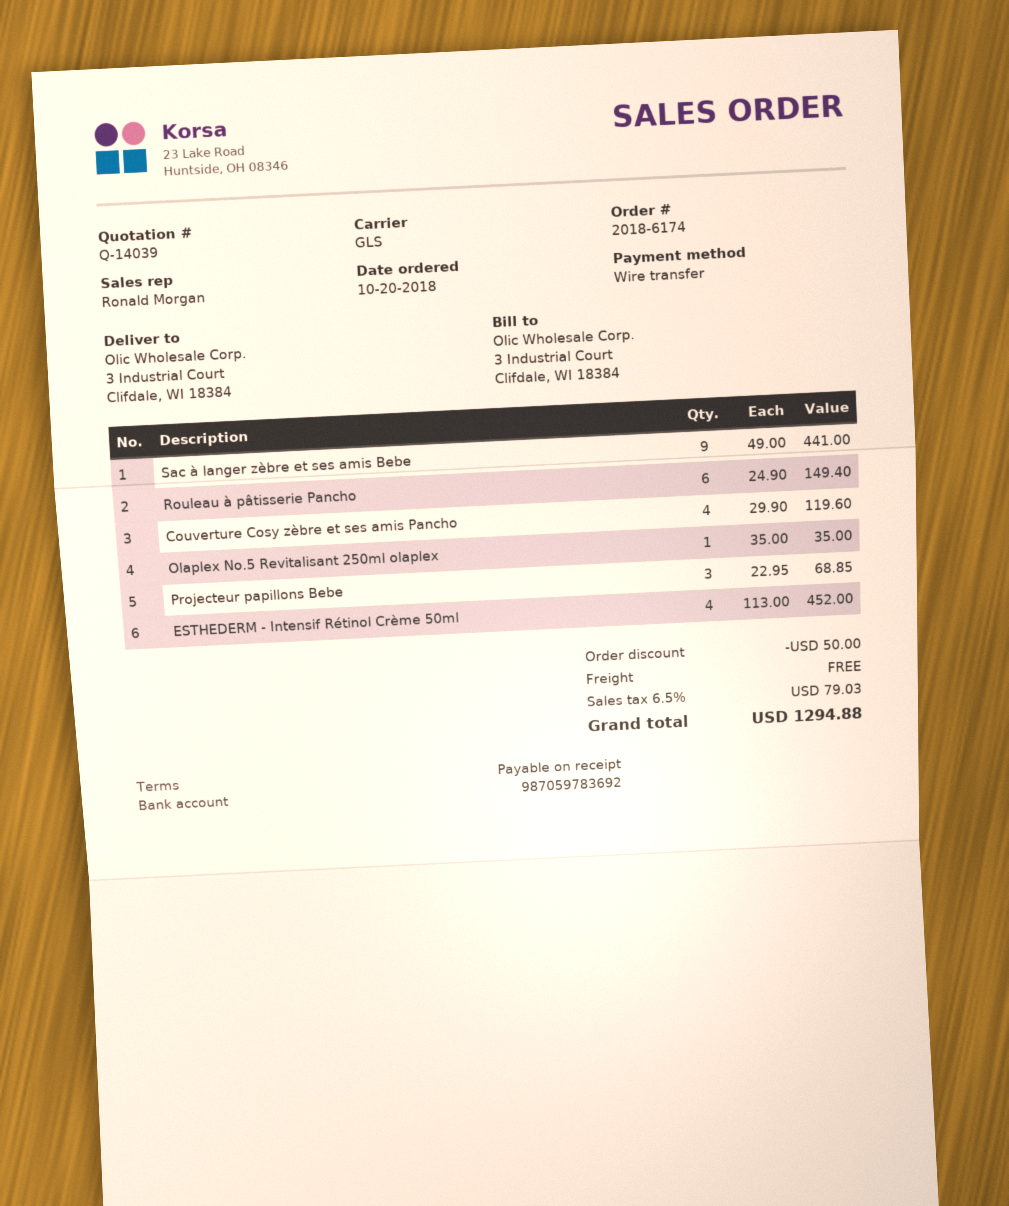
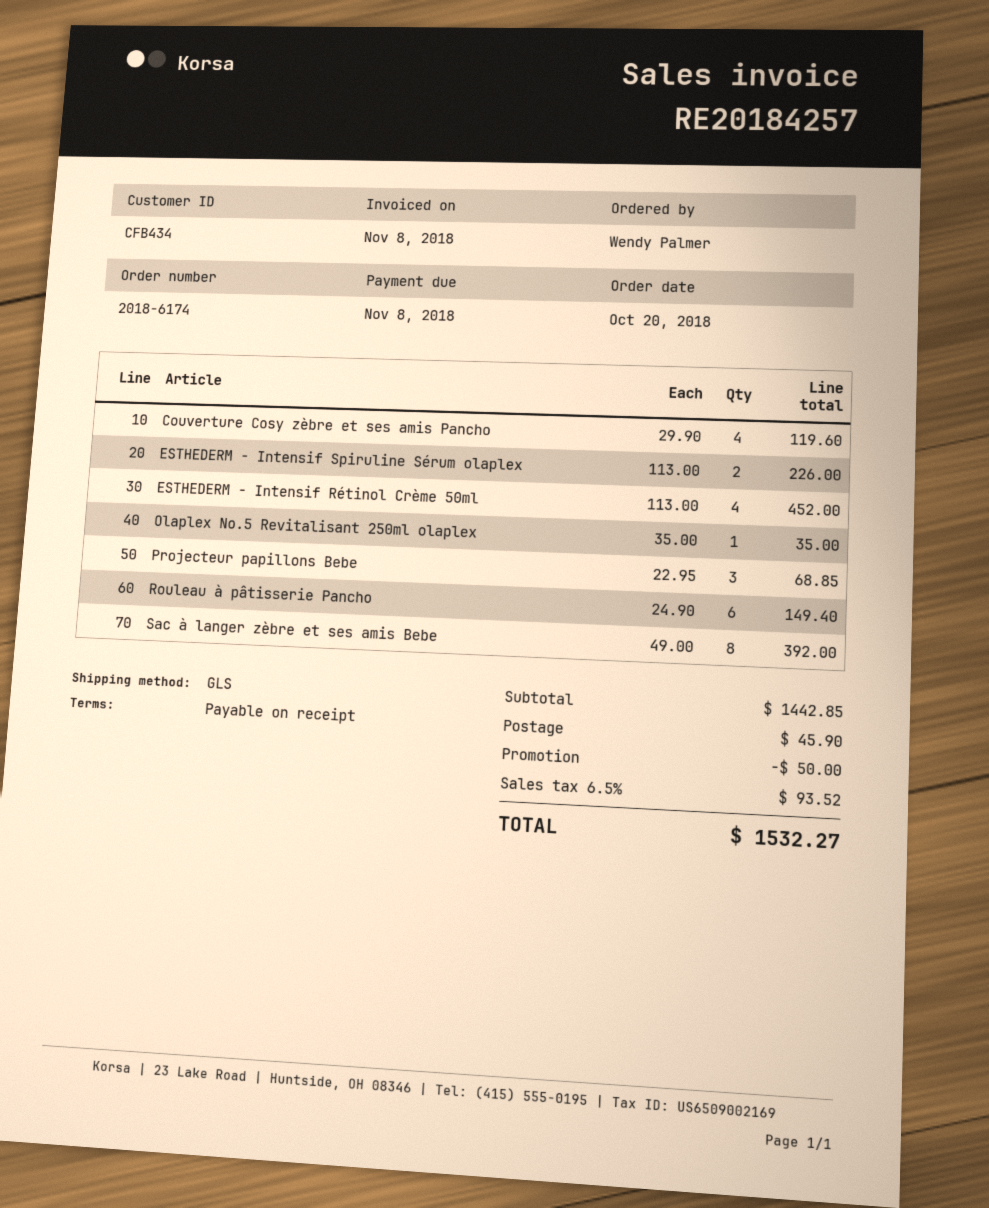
Sac à langer zèbre et ses amis Bebe: 9 x 49.00 = 441.00 -> 8 x 49.00 = 392.00
ESTHEDERM - Intensif Spiruline Sérum olaplex: none -> 2 x 113.00 = 226.00
shipping: 0.00 -> 45.90
tax: 6.5% = 79.03 -> 6.5% = 93.52
total: 1294.88 -> 1532.27

